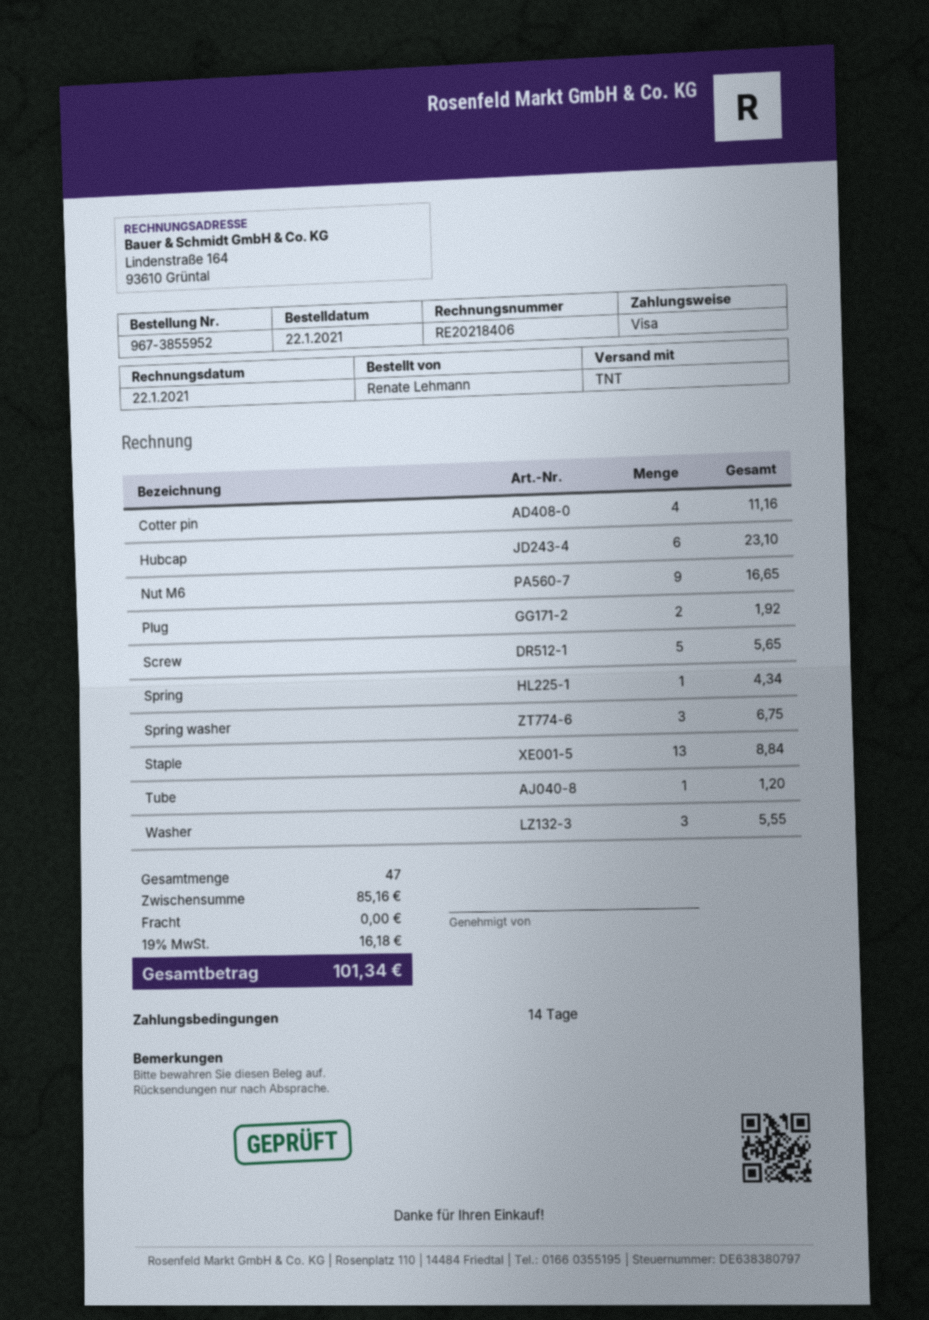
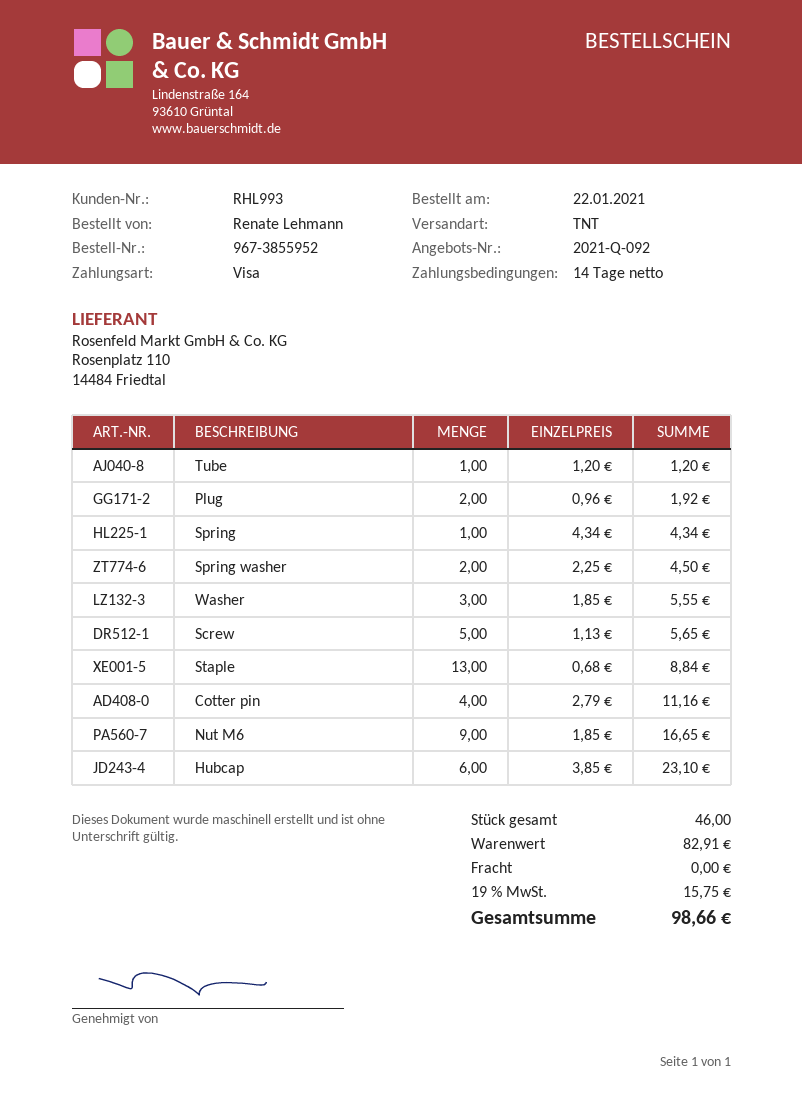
Spring washer: 3 for 6.75 -> 2 for 4.50
total quantity: 47 -> 46
subtotal: 85.16 -> 82.91
tax: 19% = 16.18 -> 19% = 15.75
total: 101.34 -> 98.66

